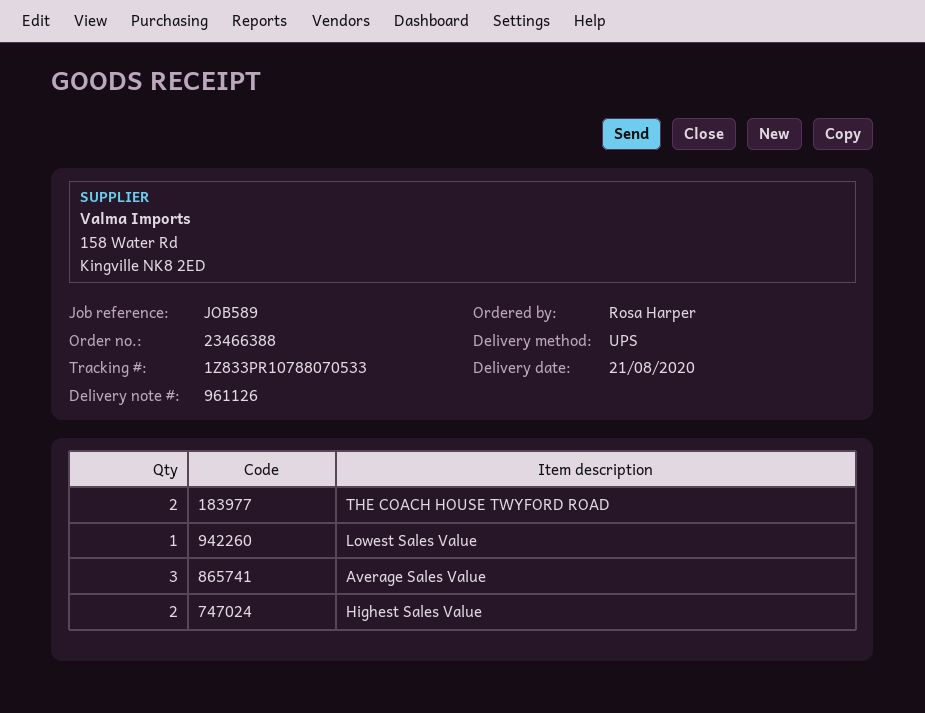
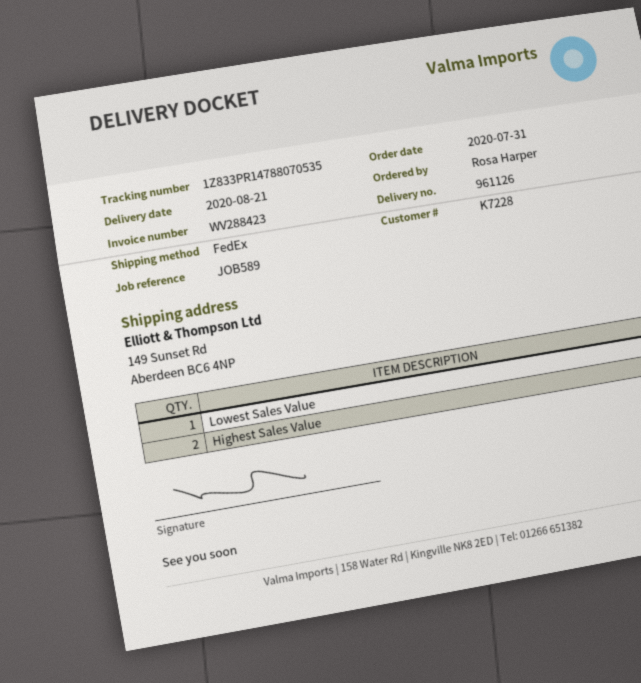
shipping method: UPS -> FedEx
tracking number: 1Z833PR10788070533 -> 1Z833PR14788070535
THE COACH HOUSE TWYFORD ROAD: 2 -> none
Average Sales Value: 3 -> none

